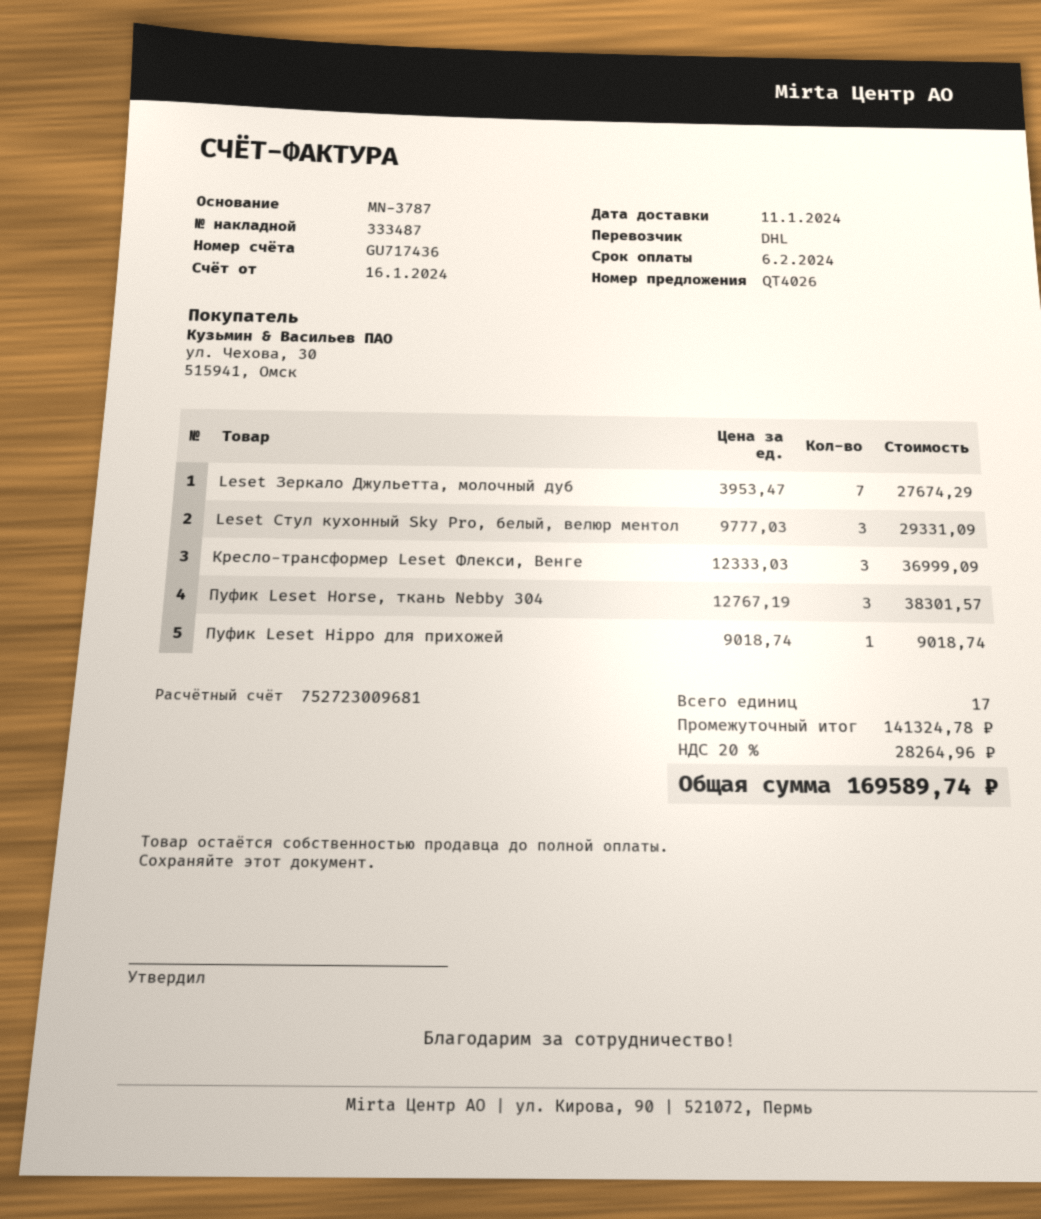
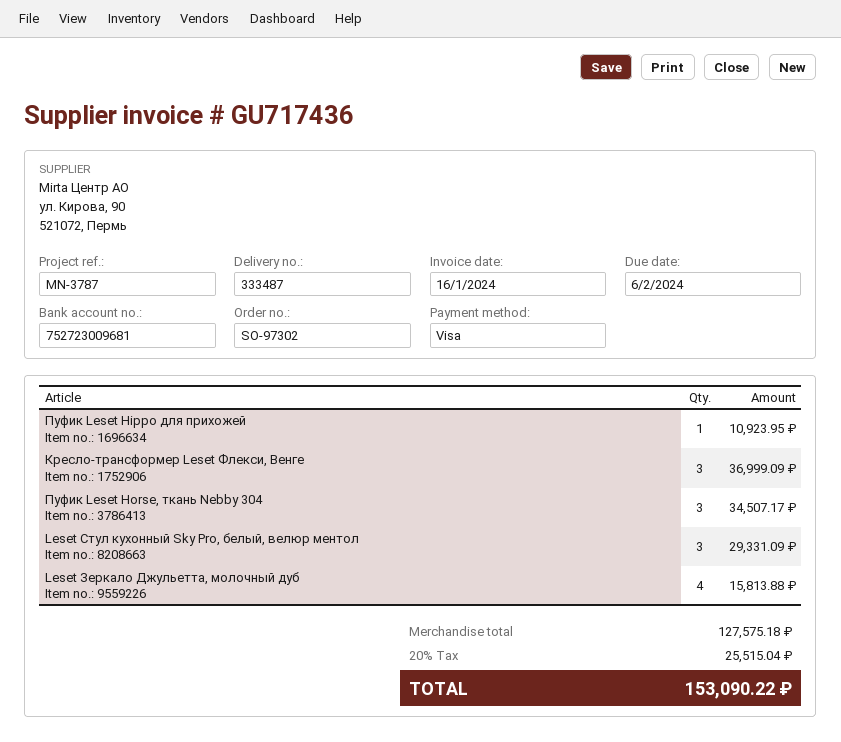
Leset Зеркало Джульетта, молочный дуб: 7 for 27674.29 -> 4 for 15813.88
Пуфик Leset Horse, ткань Nebby 304: 3 for 38301.57 -> 3 for 34507.17
Пуфик Leset Hippo для прихожей: 1 for 9018.74 -> 1 for 10923.95
subtotal: 141324.78 -> 127575.18
tax: 20% = 28264.96 -> 20% = 25515.04
total: 169589.74 -> 153090.22

